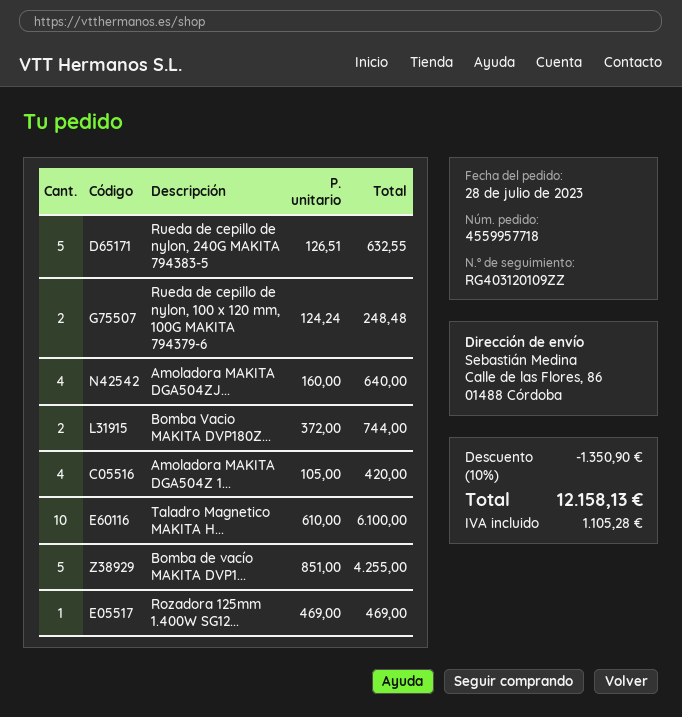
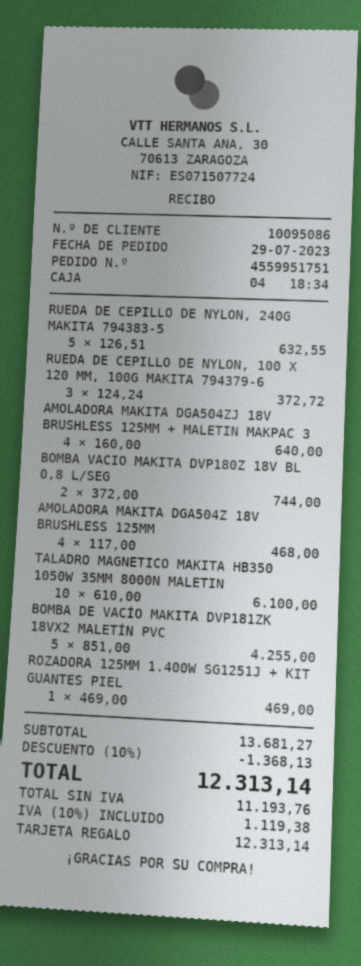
order number: 4559957718 -> 4559951751
order date: 2023-07-28 -> 2023-07-29
Rueda de cepillo de nylon, 100 x 120 mm, 100G MAKITA 794379-6: 2 x 124.24 = 248.48 -> 3 x 124.24 = 372.72
Amoladora MAKITA DGA504Z 1...: 4 x 105.00 = 420.00 -> 4 x 117.00 = 468.00
discount: 10% = 1350.90 -> 10% = 1368.13
tax: 1105.28 -> 1119.38
total: 12158.13 -> 12313.14

